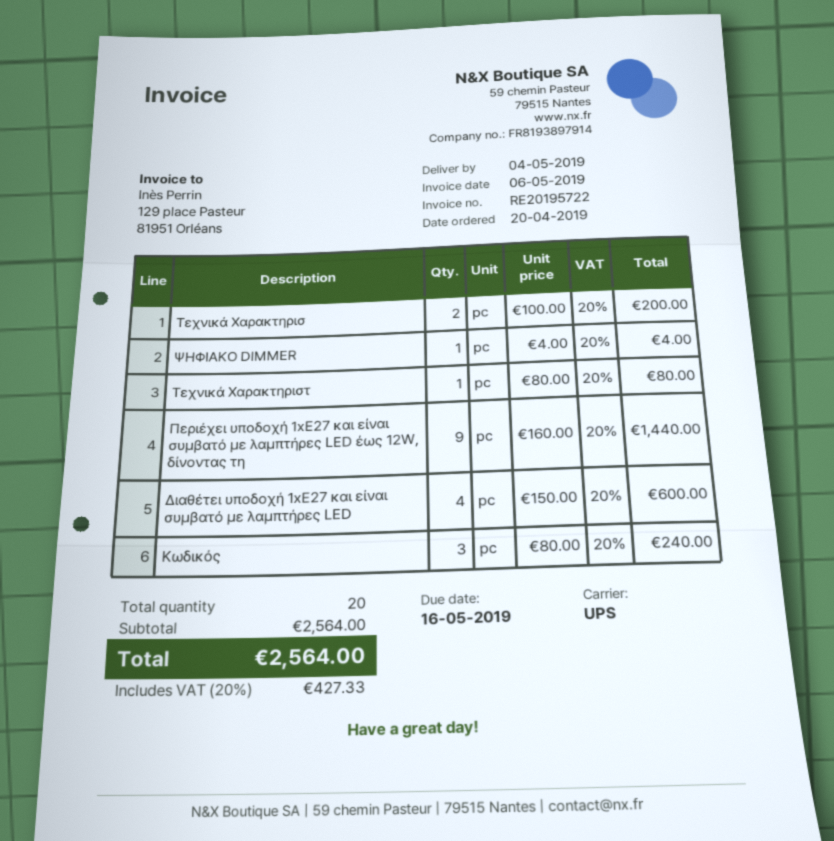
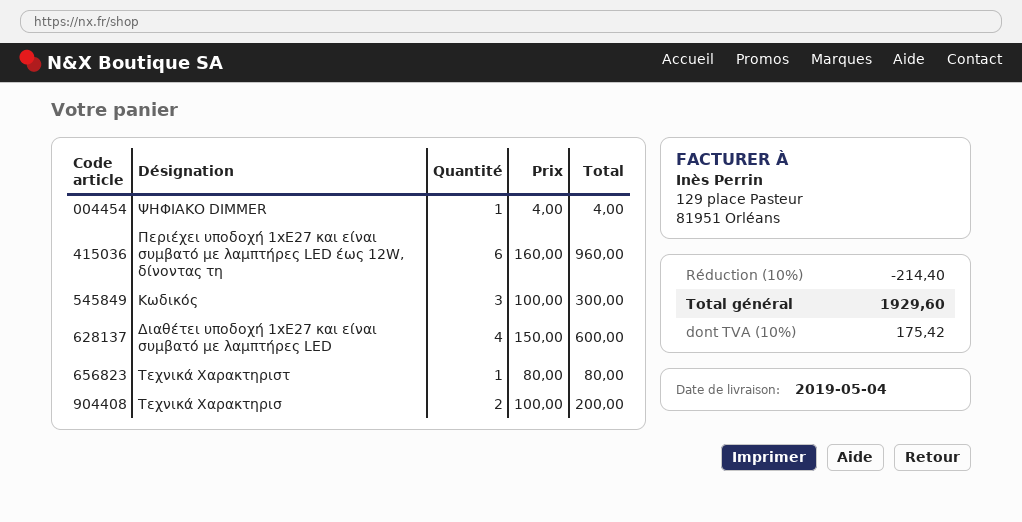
Περιέχει υποδοχή 1xE27 και είναι συμβατό με λαμπτήρες LED έως 12W, δίνοντας τη: 9 x 160.00 = 1440.00 -> 6 x 160.00 = 960.00
Κωδικός: 3 x 80.00 = 240.00 -> 3 x 100.00 = 300.00
discount: none -> 10% = 214.40
tax: 20% = 427.33 -> 10% = 175.42
total: 2564.00 -> 1929.60

